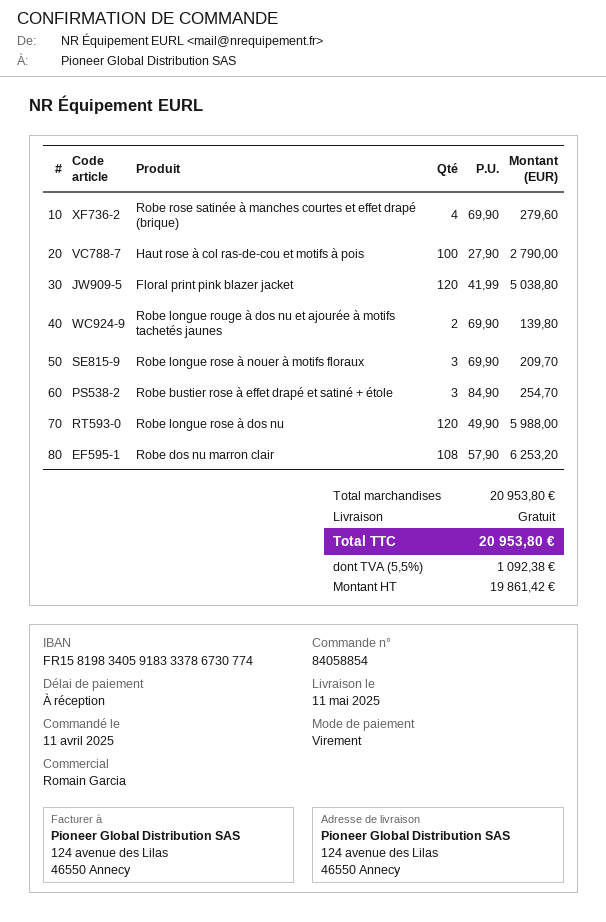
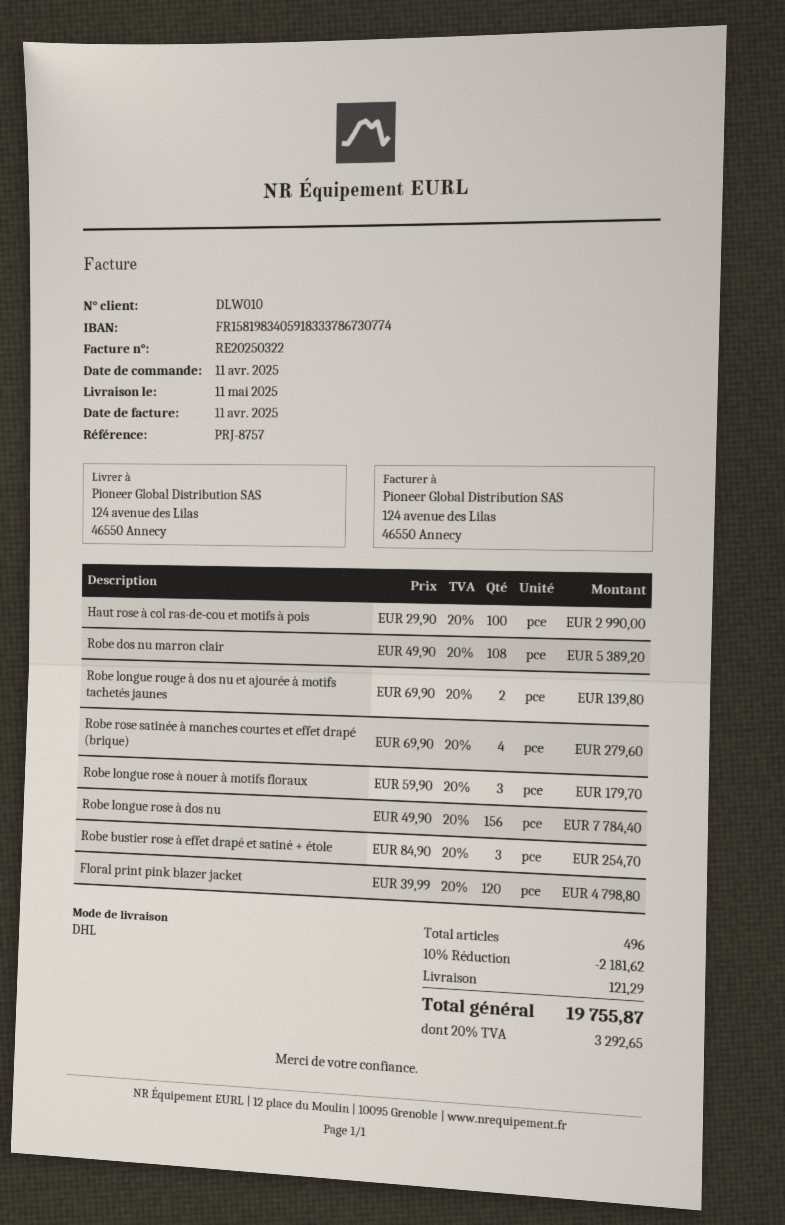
Haut rose à col ras-de-cou et motifs à pois: 100 x 27.90 = 2790.00 -> 100 x 29.90 = 2990.00
Floral print pink blazer jacket: 120 x 41.99 = 5038.80 -> 120 x 39.99 = 4798.80
Robe longue rose à nouer à motifs floraux: 3 x 69.90 = 209.70 -> 3 x 59.90 = 179.70
Robe longue rose à dos nu: 120 x 49.90 = 5988.00 -> 156 x 49.90 = 7784.40
Robe dos nu marron clair: 108 x 57.90 = 6253.20 -> 108 x 49.90 = 5389.20
discount: none -> 10% = 2181.62
shipping: 0.00 -> 121.29
tax: 5.5% = 1092.38 -> 20% = 3292.65
total: 20953.80 -> 19755.87

